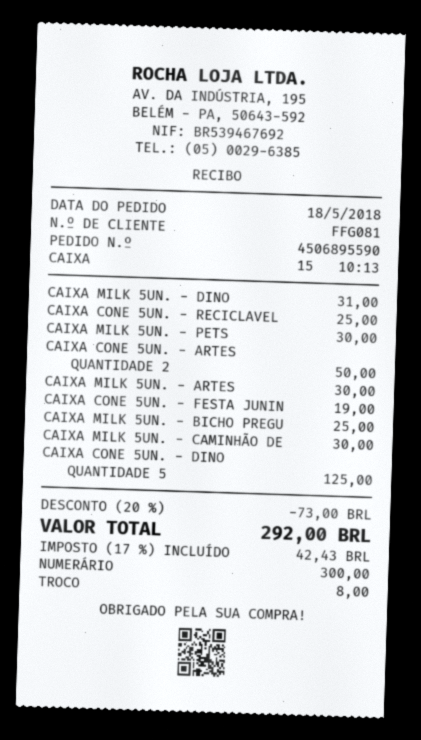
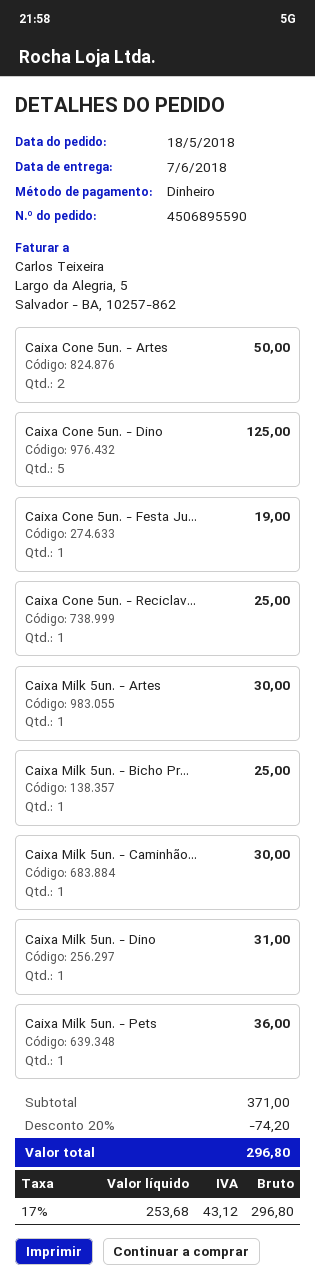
CAIXA MILK 5UN. - PETS: 1 for 30.00 -> 1 for 36.00
discount: 20% = 73.00 -> 20% = 74.20
tax: 17% = 42.43 -> 17% = 43.12
total: 292.00 -> 296.80

